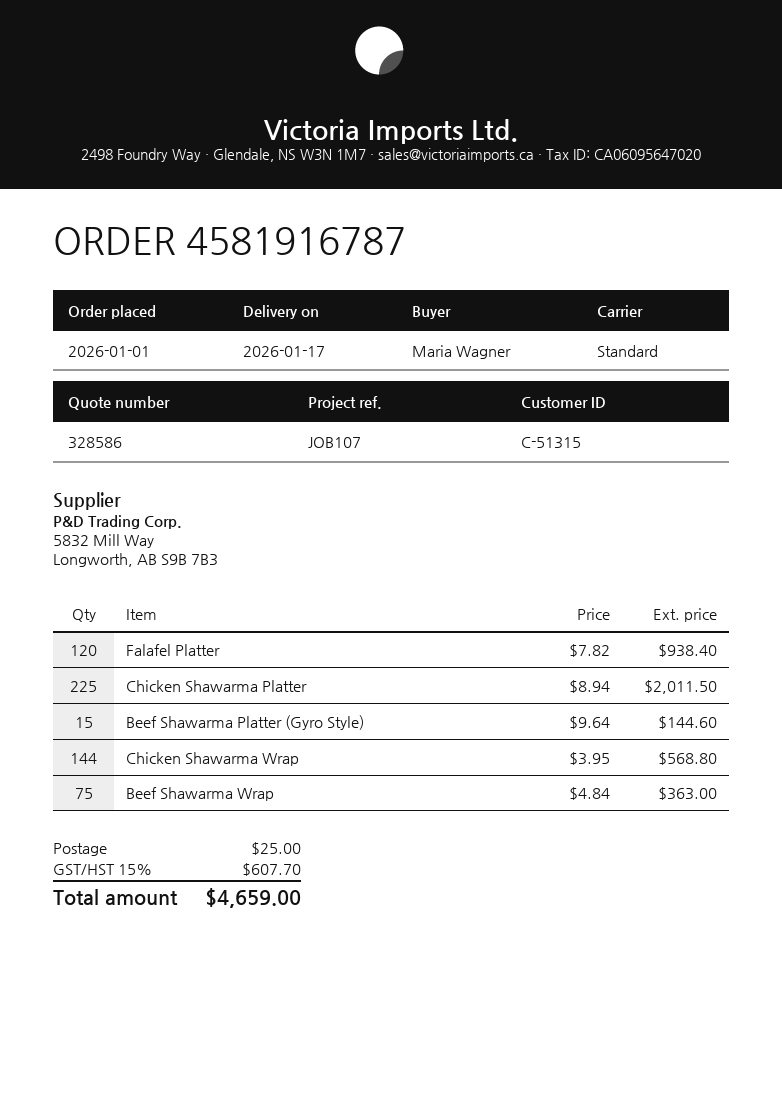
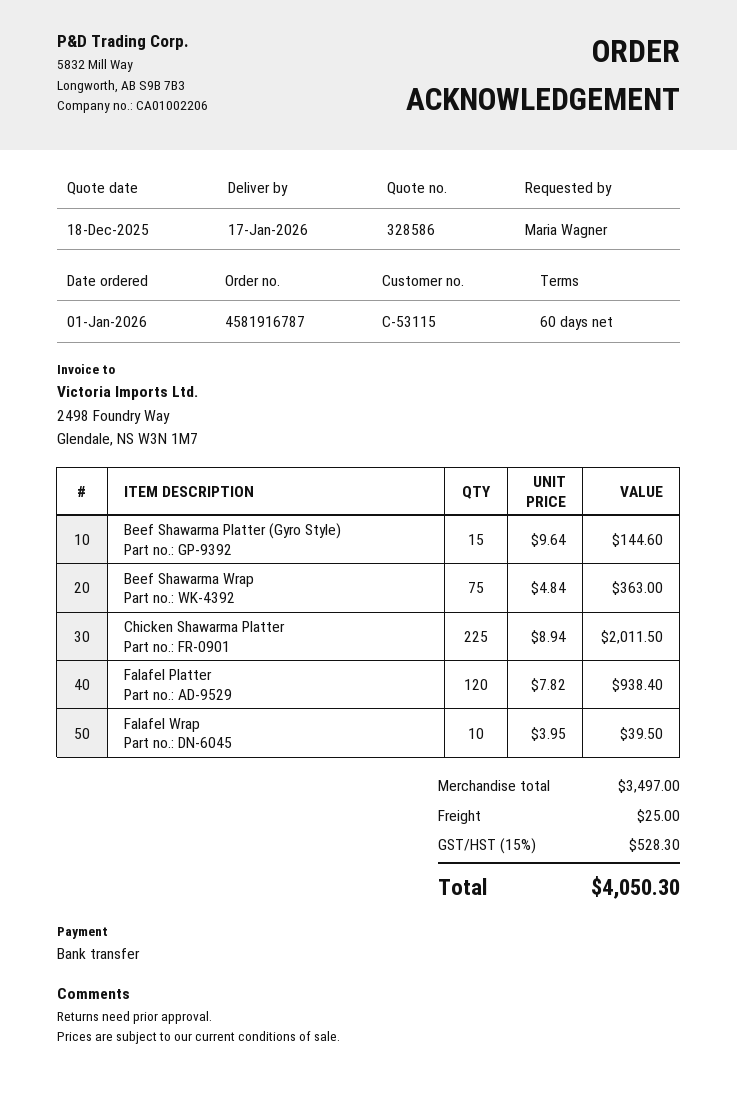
customer number: C-51315 -> C-53115
Chicken Shawarma Wrap: 144 x 3.95 = 568.80 -> none
Falafel Wrap: none -> 10 x 3.95 = 39.50
tax: 15% = 607.70 -> 15% = 528.30
total: 4659.00 -> 4050.30

